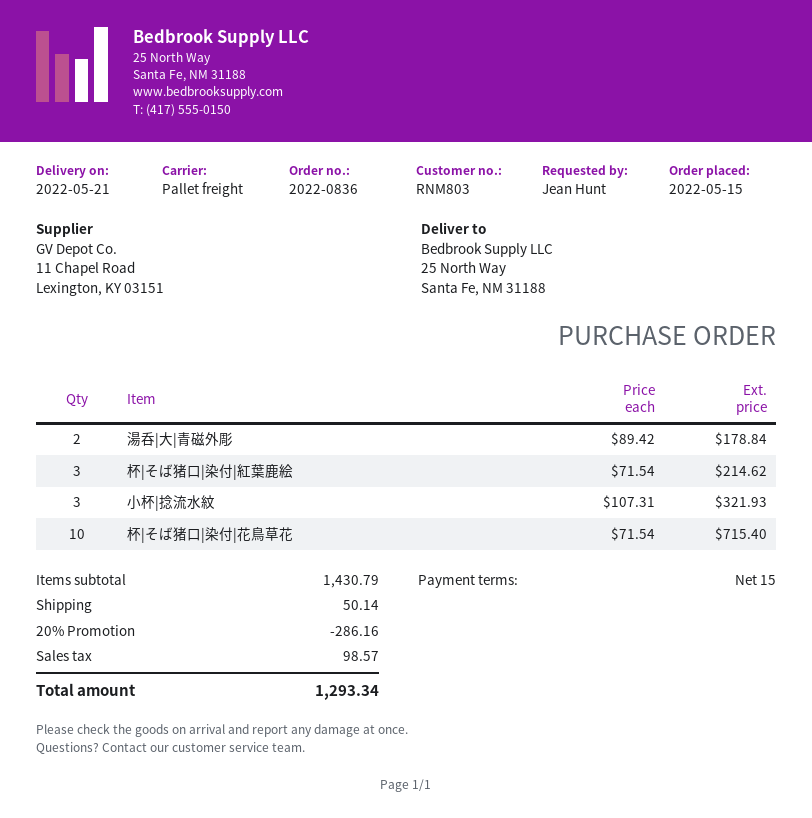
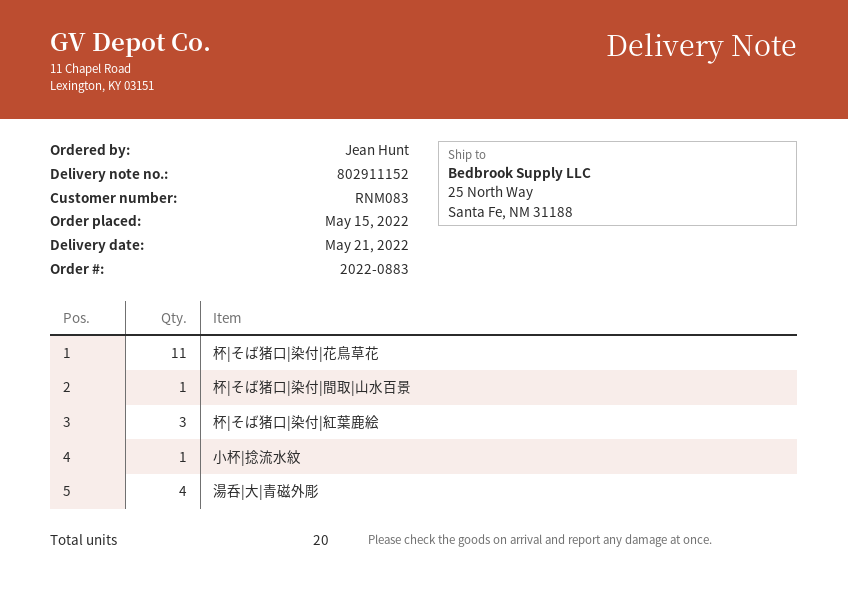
order number: 2022-0836 -> 2022-0883
customer number: RNM803 -> RNM083
湯呑|大|青磁外彫: 2 -> 4
小杯|捻流水紋: 3 -> 1
杯|そば猪口|染付|花鳥草花: 10 -> 11
杯|そば猪口|染付|間取|山水百景: none -> 1

